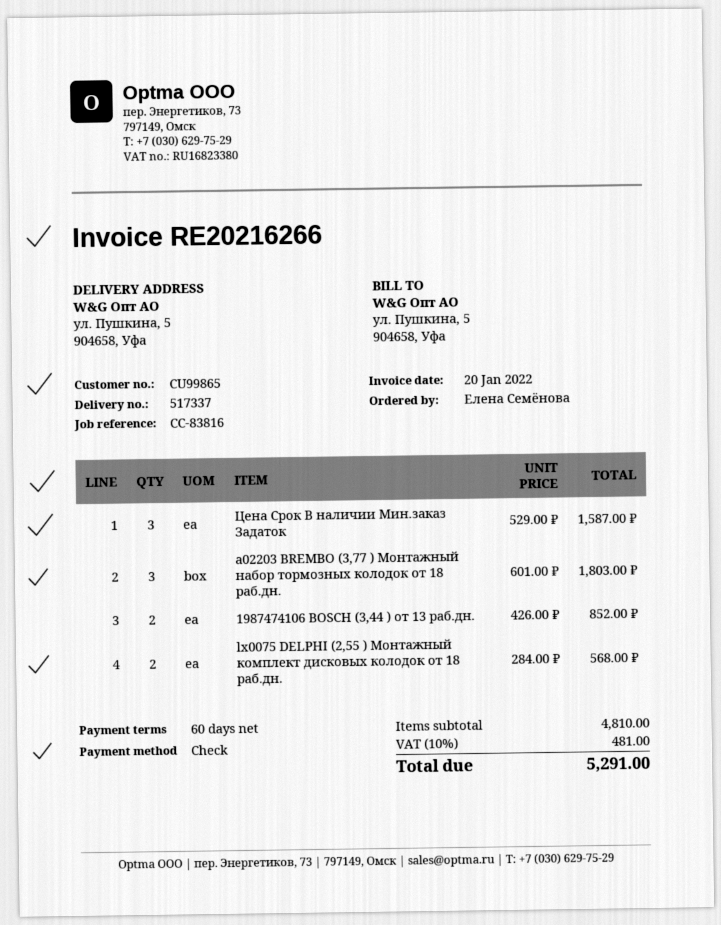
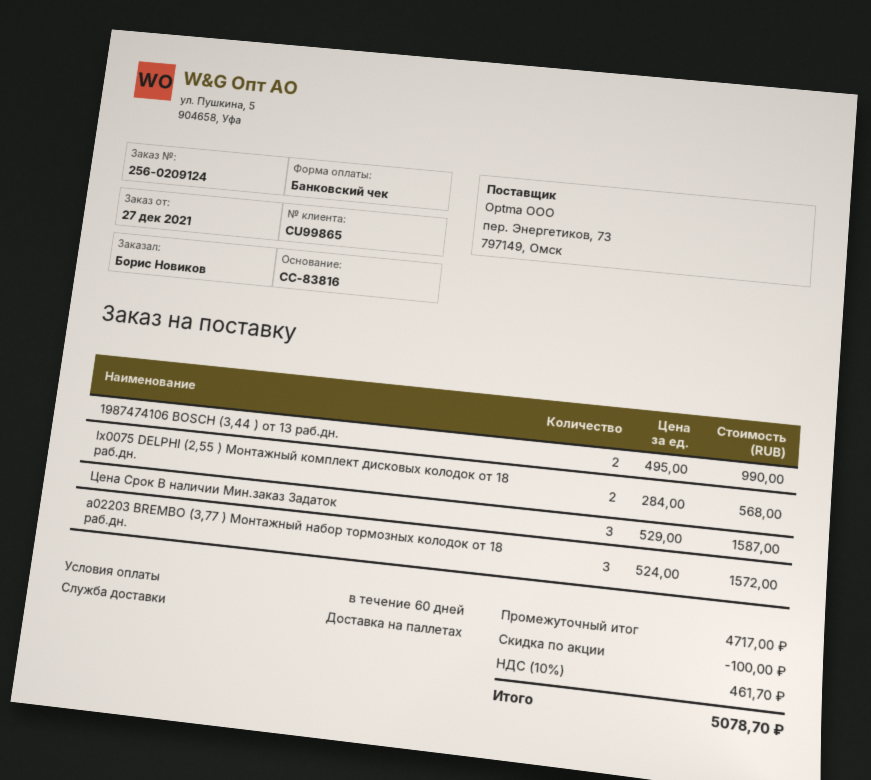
ordered by: Елена Семёнова -> Борис Новиков
a02203 BREMBO (3,77 ) Монтажный набор тормозных колодок от 18 раб.дн.: 3 x 601.00 = 1803.00 -> 3 x 524.00 = 1572.00
1987474106 BOSCH (3,44 ) от 13 раб.дн.: 2 x 426.00 = 852.00 -> 2 x 495.00 = 990.00
subtotal: 4810.00 -> 4717.00
discount: none -> 100.00
tax: 10% = 481.00 -> 10% = 461.70
total: 5291.00 -> 5078.70

